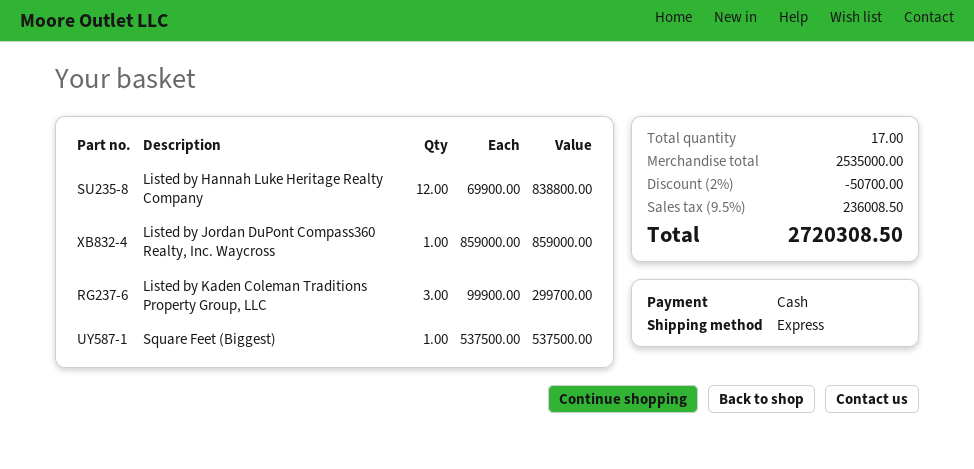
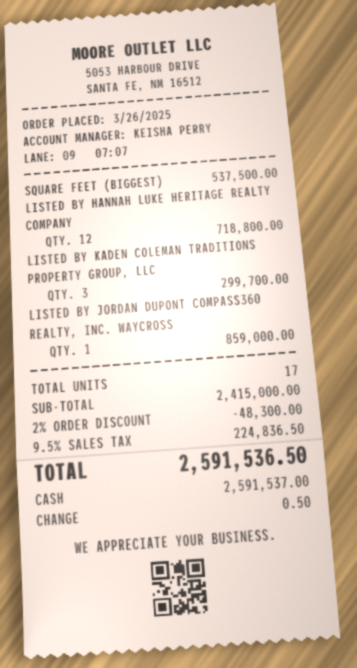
Listed by Hannah Luke Heritage Realty Company: 12 for 838800.00 -> 12 for 718800.00
subtotal: 2535000.00 -> 2415000.00
discount: 2% = 50700.00 -> 2% = 48300.00
tax: 9.5% = 236008.50 -> 9.5% = 224836.50
total: 2720308.50 -> 2591536.50

